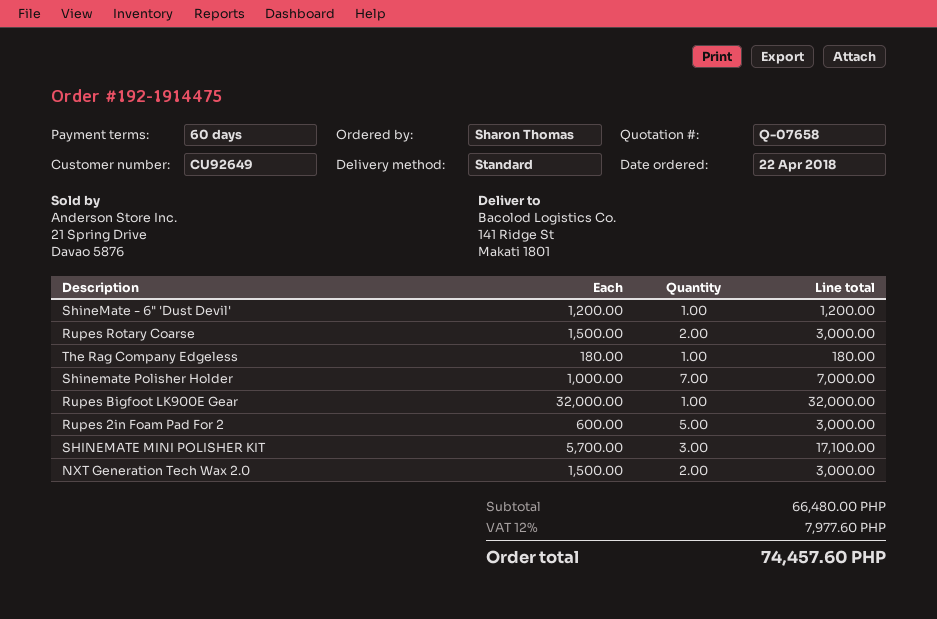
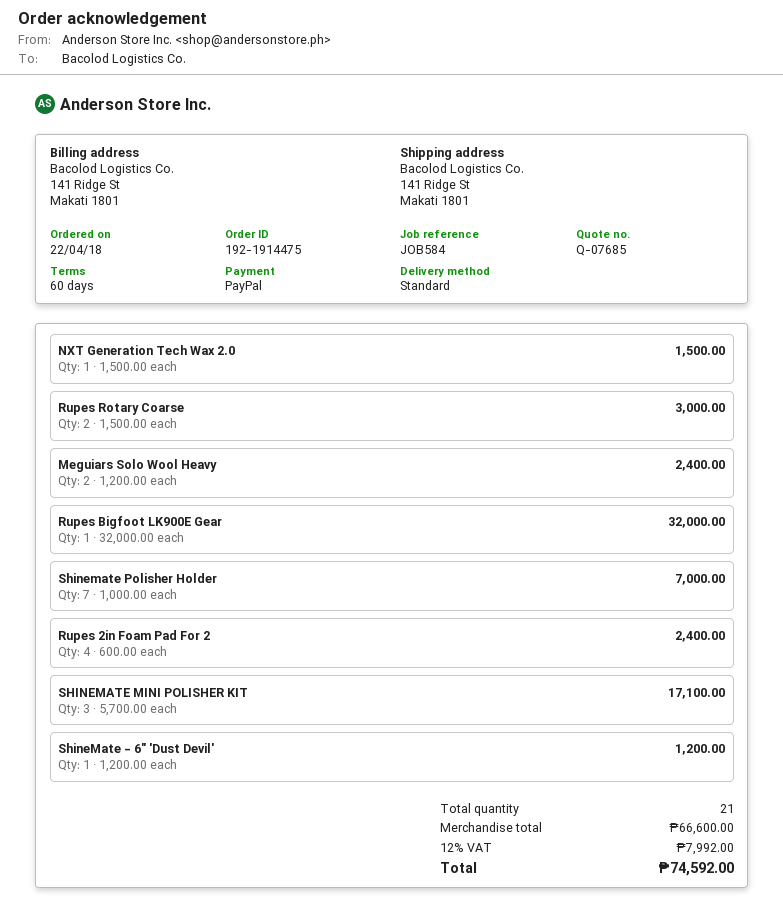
quote number: Q-07658 -> Q-07685
The Rag Company Edgeless: 1 x 180.00 = 180.00 -> none
Rupes 2in Foam Pad For 2: 5 x 600.00 = 3000.00 -> 4 x 600.00 = 2400.00
NXT Generation Tech Wax 2.0: 2 x 1500.00 = 3000.00 -> 1 x 1500.00 = 1500.00
Meguiars Solo Wool Heavy: none -> 2 x 1200.00 = 2400.00
subtotal: 66480.00 -> 66600.00
tax: 12% = 7977.60 -> 12% = 7992.00
total: 74457.60 -> 74592.00

